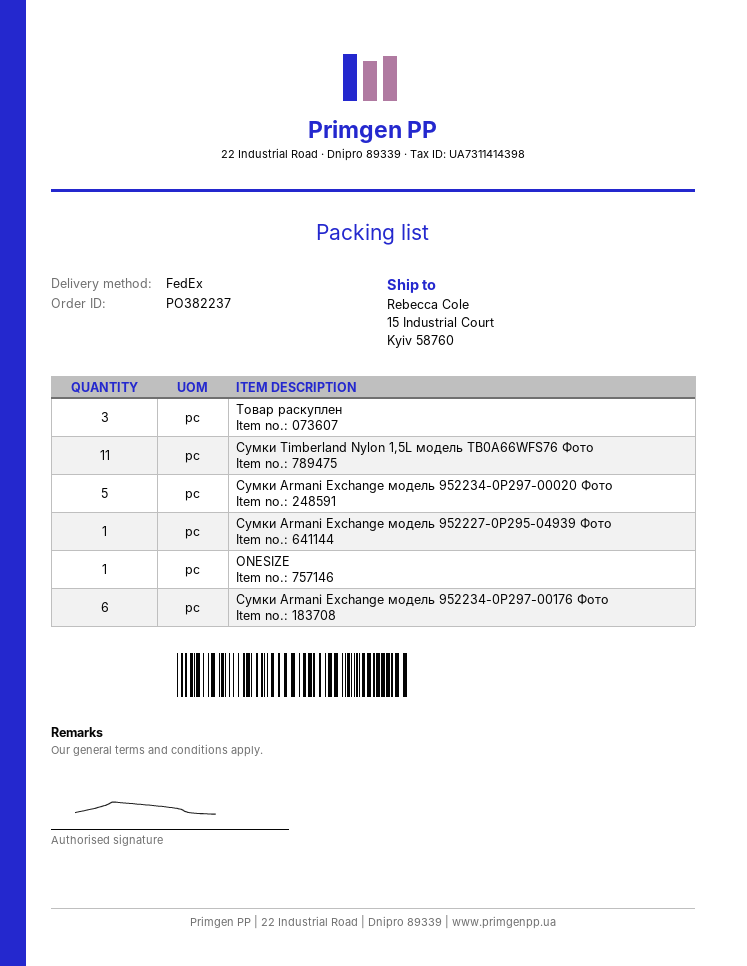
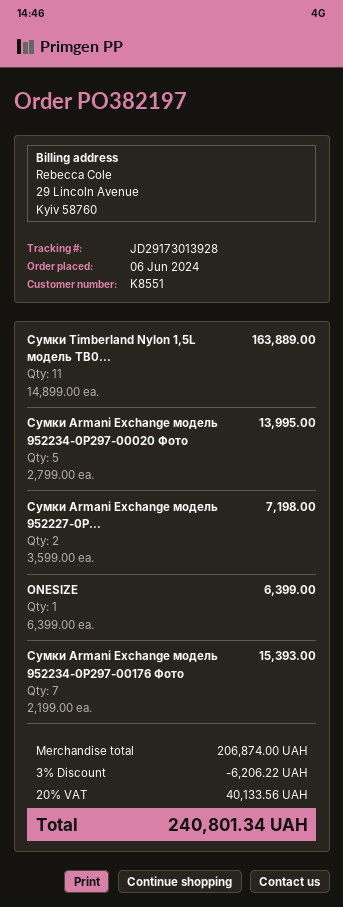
order number: PO382237 -> PO382197
Товар раскуплен: 3 -> none
Сумки Armani Exchange модель 952227-0P295-04939 Фото: 1 -> 2
Сумки Armani Exchange модель 952234-0P297-00176 Фото: 6 -> 7

